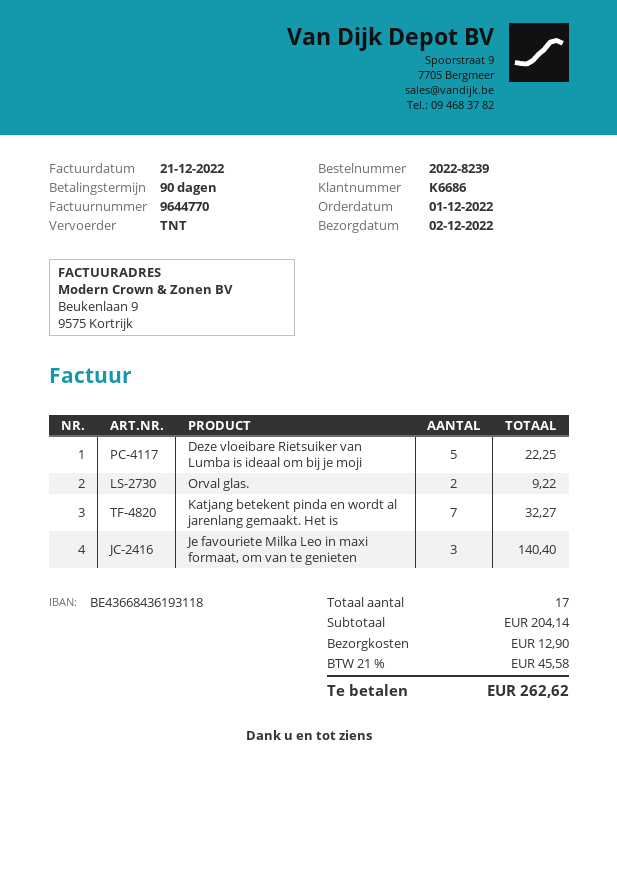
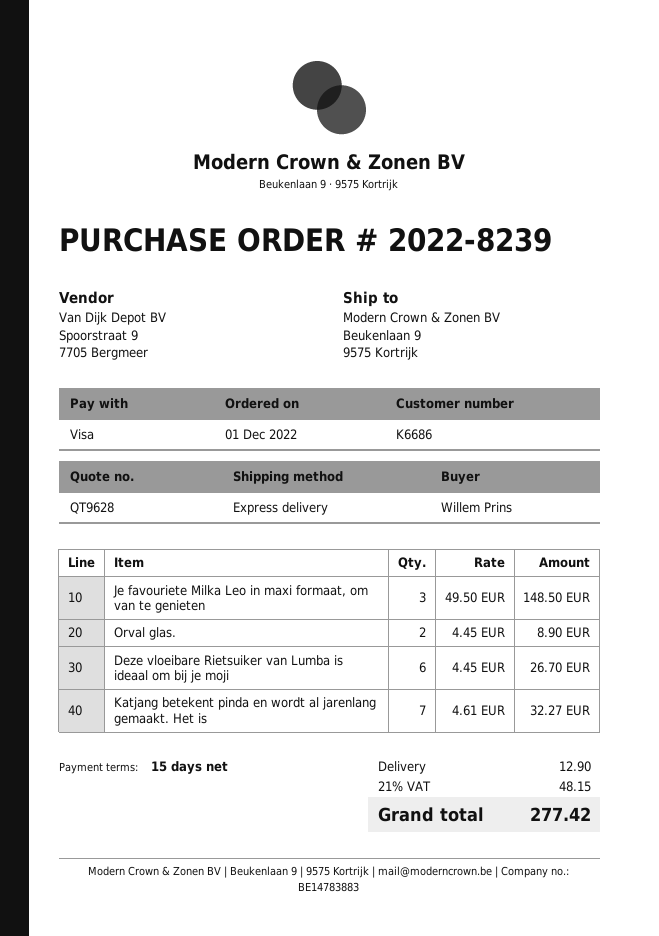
payment terms: 90 days -> 15 days
shipping method: TNT -> express
Deze vloeibare Rietsuiker van Lumba is ideaal om bij je moji: 5 for 22.25 -> 6 for 26.70
Orval glas.: 2 for 9.22 -> 2 for 8.90
Je favouriete Milka Leo in maxi formaat, om van te genieten: 3 for 140.40 -> 3 for 148.50
tax: 21% = 45.58 -> 21% = 48.15
total: 262.62 -> 277.42

